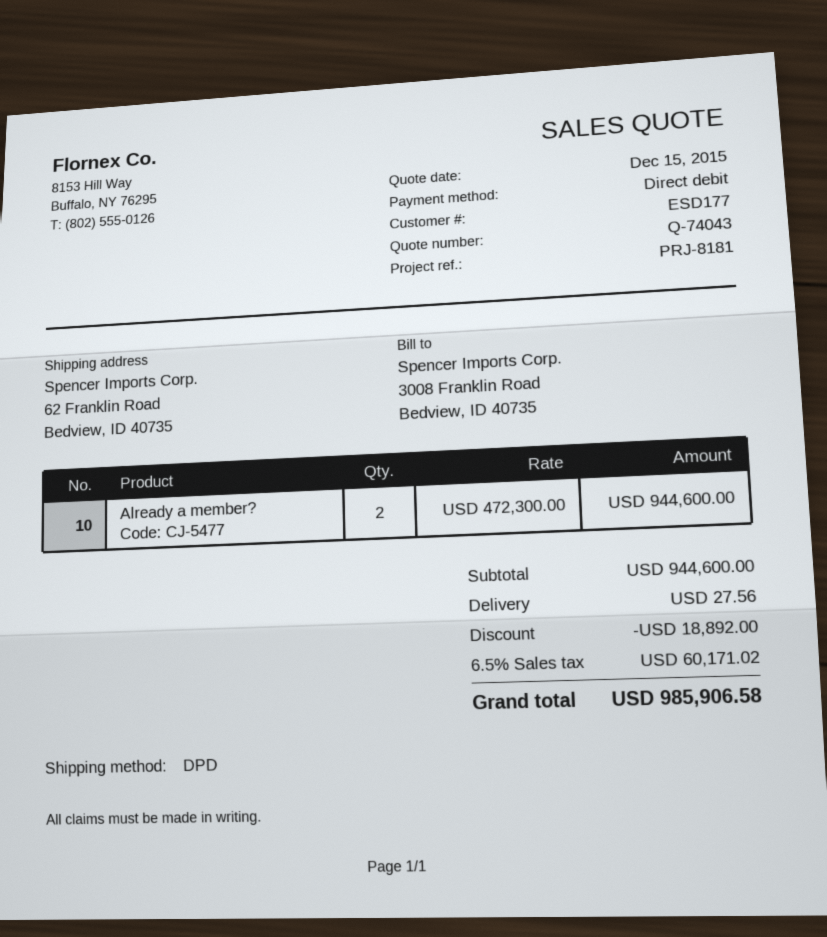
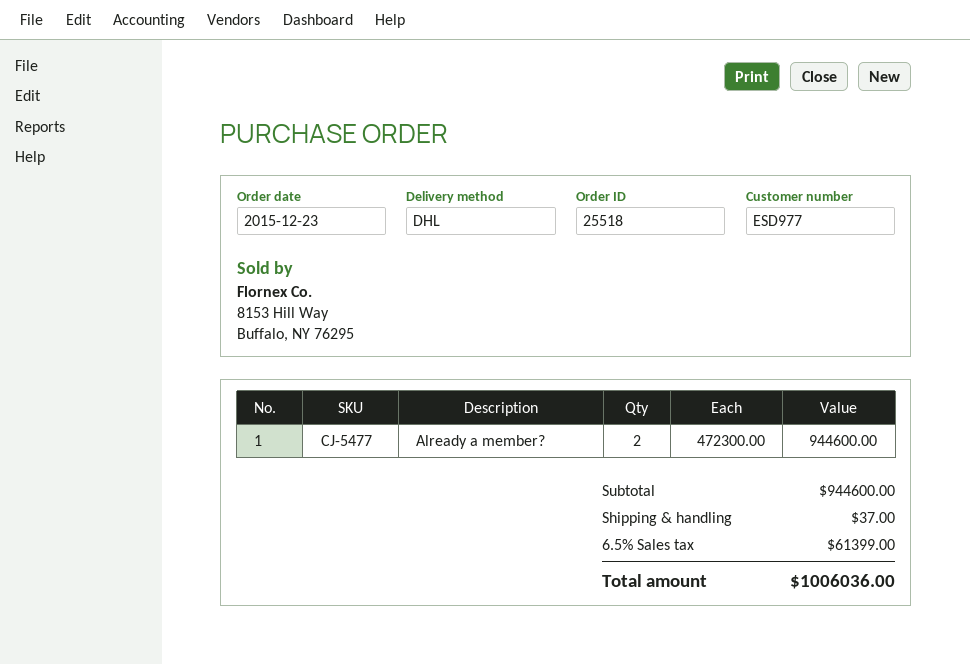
customer number: ESD177 -> ESD977
shipping method: DPD -> DHL
discount: 18892.00 -> none
shipping: 27.56 -> 37.00
tax: 6.5% = 60171.02 -> 6.5% = 61399.00
total: 985906.58 -> 1006036.00

